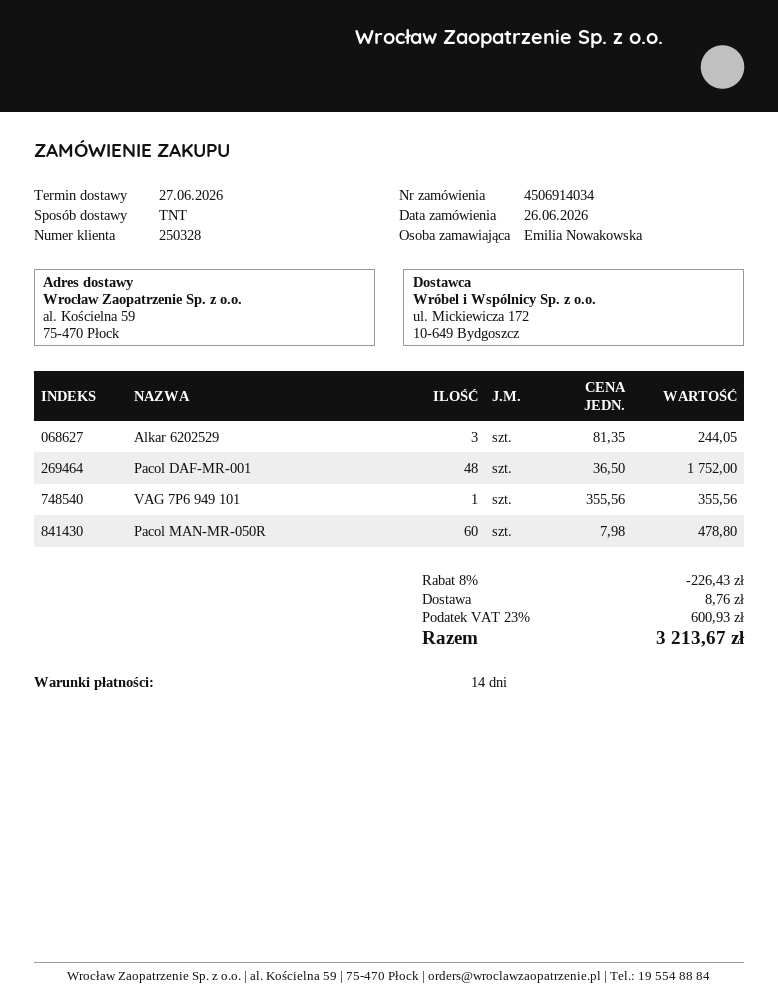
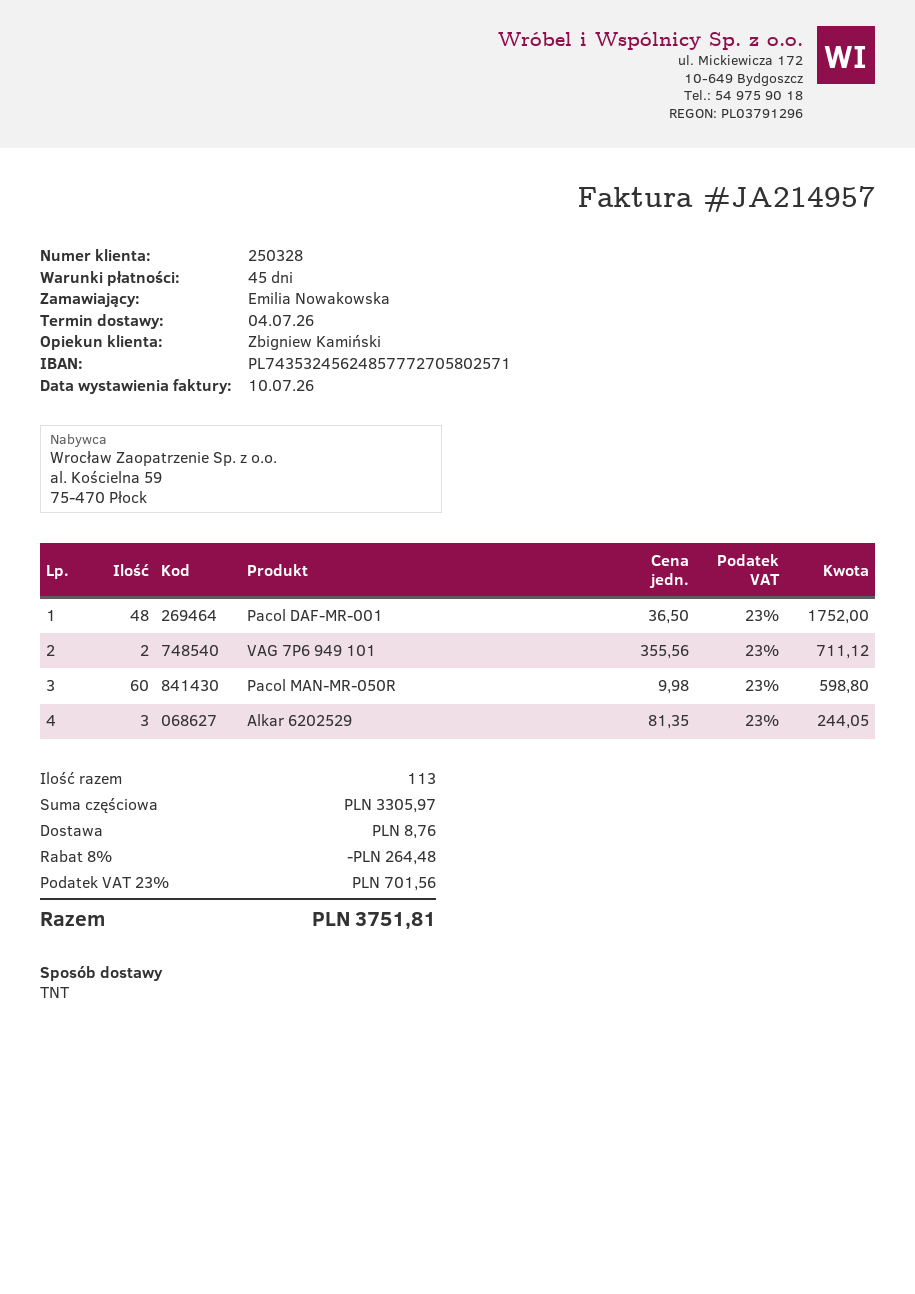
delivery date: 2026-06-27 -> 2026-07-04
payment terms: 14 days -> 45 days
VAG 7P6 949 101: 1 x 355.56 = 355.56 -> 2 x 355.56 = 711.12
Pacol MAN-MR-050R: 60 x 7.98 = 478.80 -> 60 x 9.98 = 598.80
discount: 8% = 226.43 -> 8% = 264.48
tax: 23% = 600.93 -> 23% = 701.56
total: 3213.67 -> 3751.81

